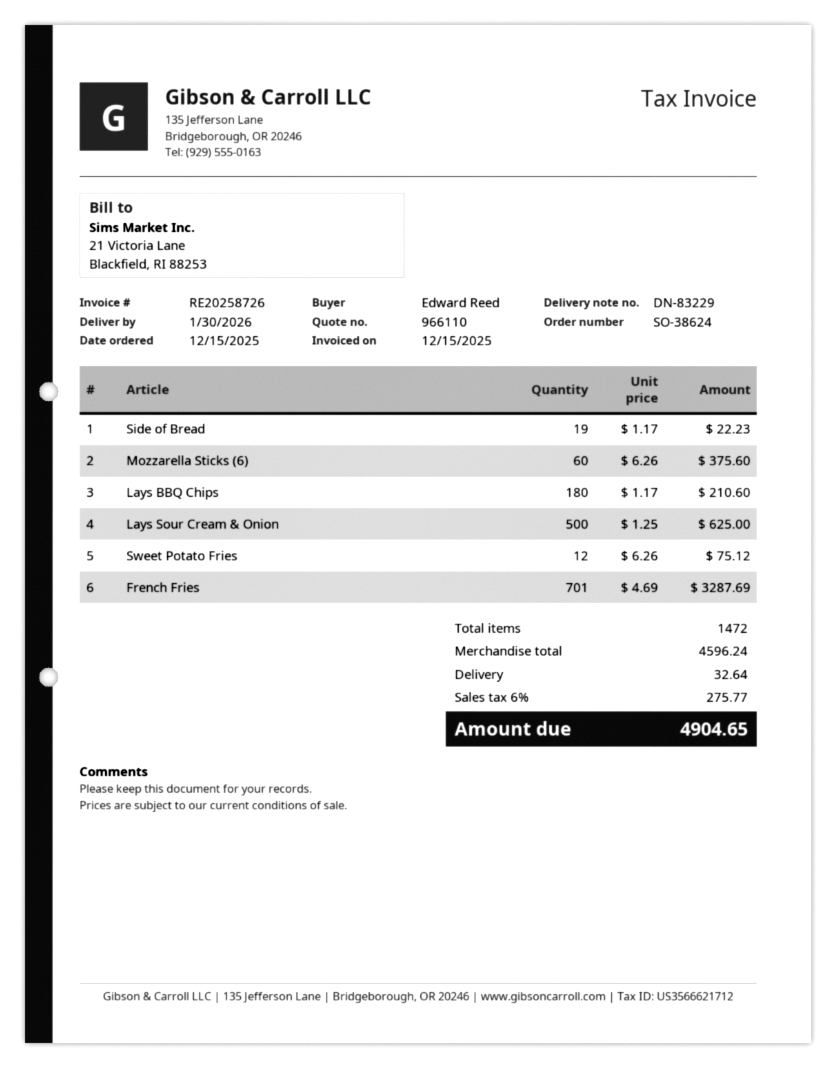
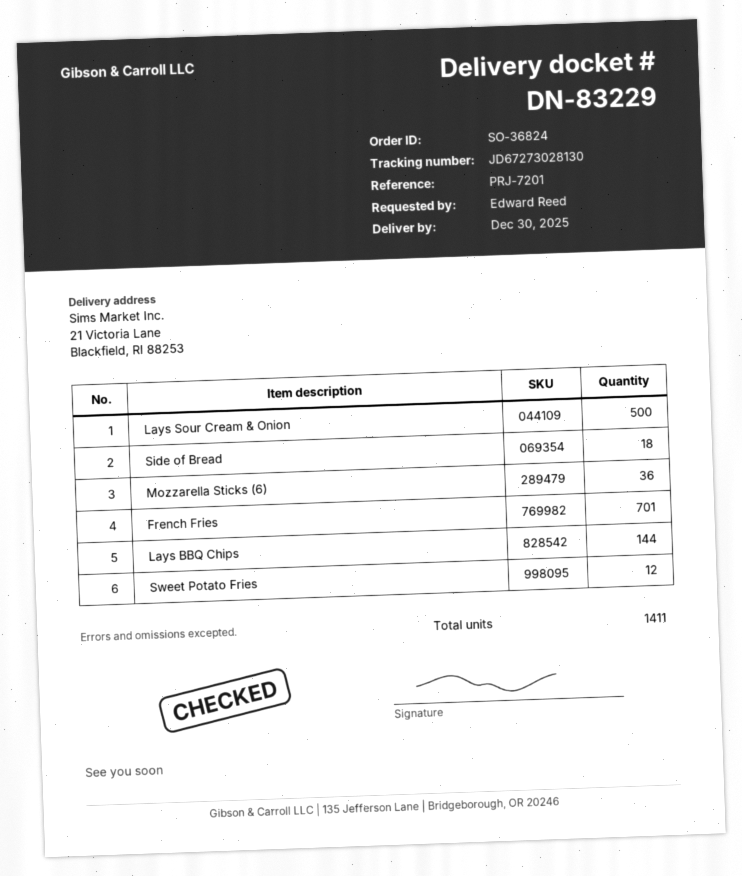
order number: SO-38624 -> SO-36824
delivery date: 2026-01-30 -> 2025-12-30
Side of Bread: 19 -> 18
Mozzarella Sticks (6): 60 -> 36
Lays BBQ Chips: 180 -> 144
total quantity: 1472 -> 1411

